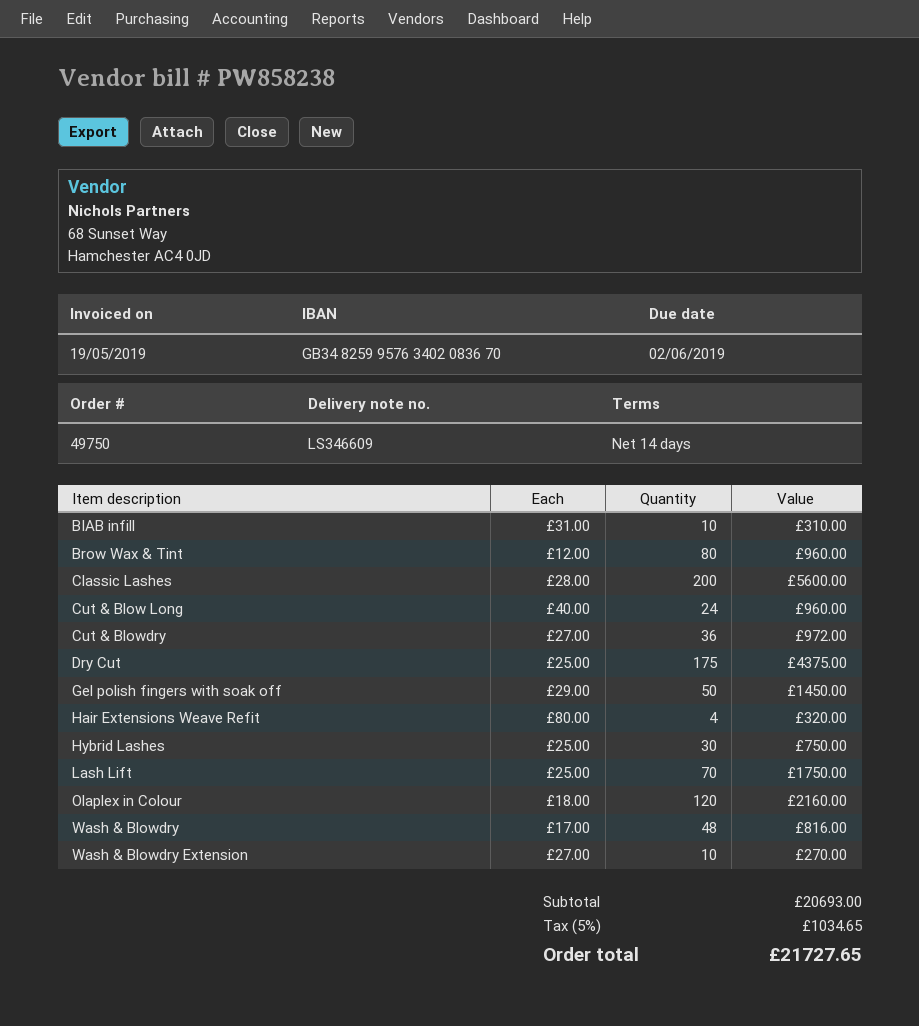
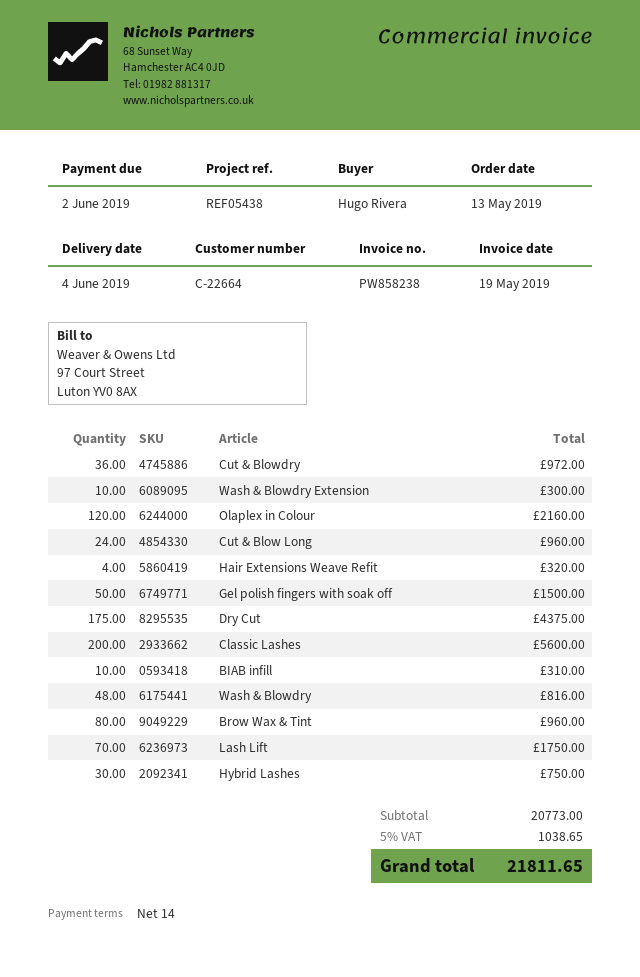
Gel polish fingers with soak off: 50 for 1450.00 -> 50 for 1500.00
Wash & Blowdry Extension: 10 for 270.00 -> 10 for 300.00
subtotal: 20693.00 -> 20773.00
tax: 5% = 1034.65 -> 5% = 1038.65
total: 21727.65 -> 21811.65

